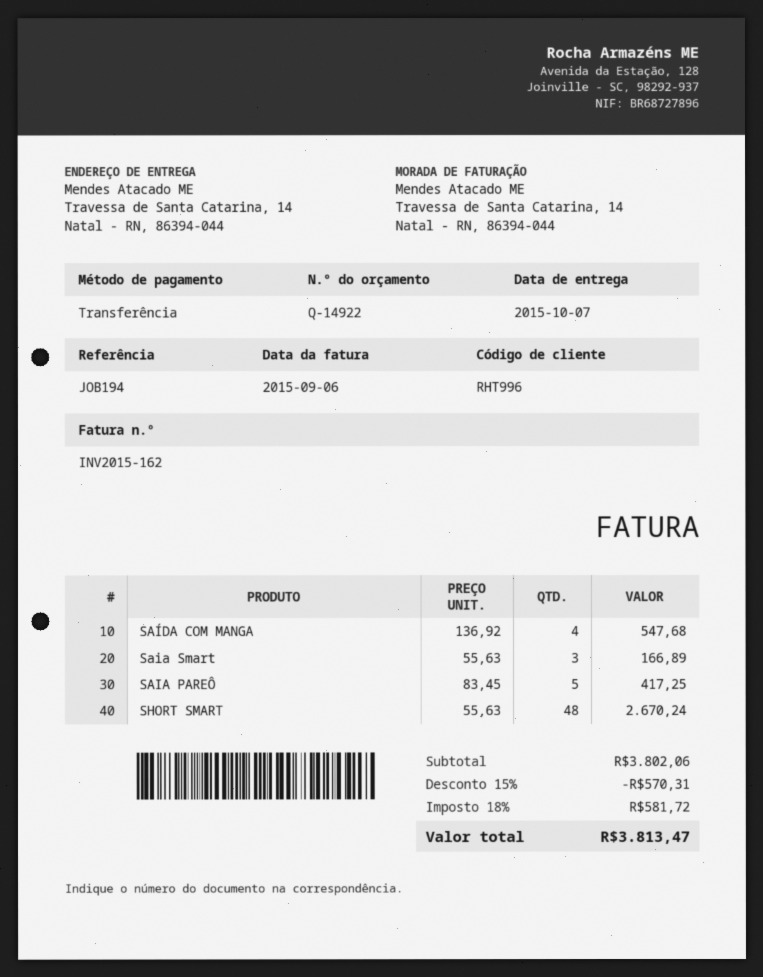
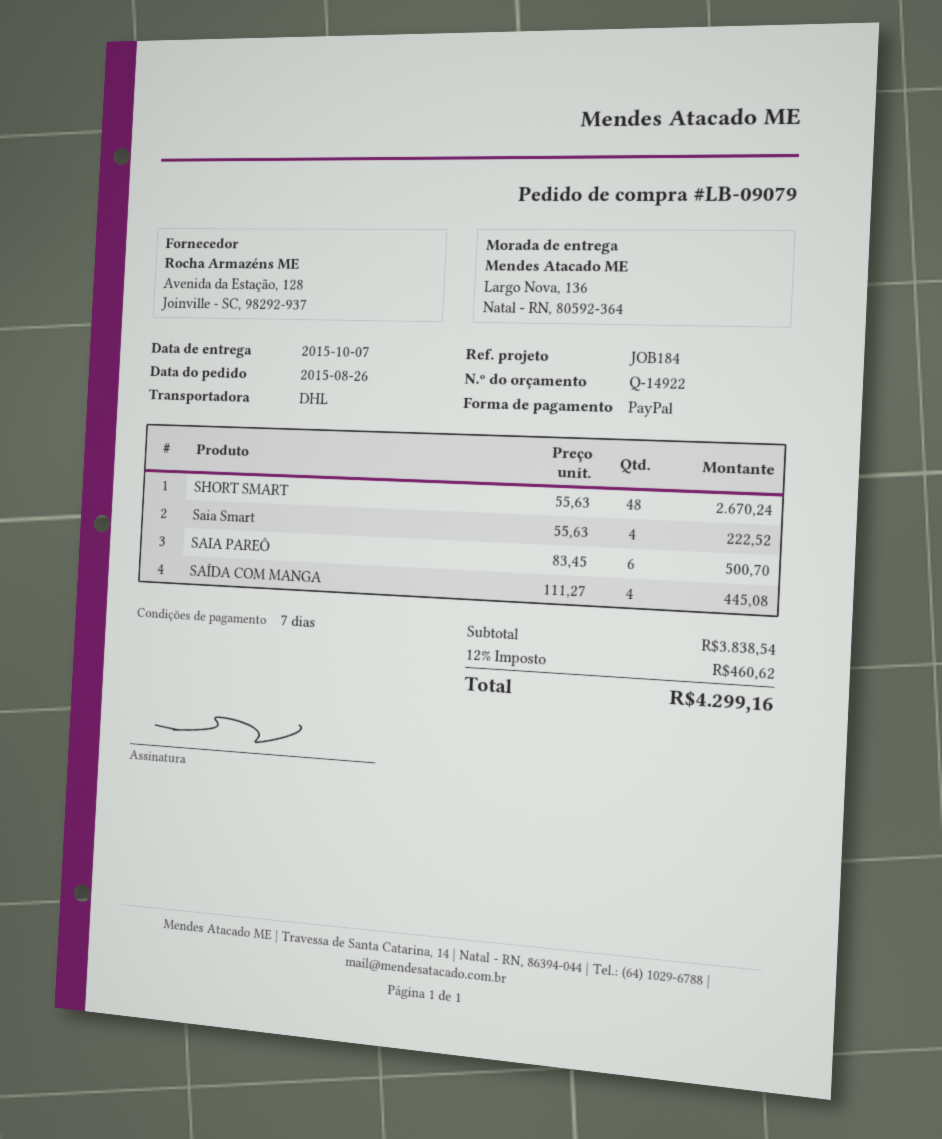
reference: JOB194 -> JOB184
payment method: bank transfer -> PayPal
ship to: Travessa de Santa Catarina, 14, Natal - RN, 86394-044 -> Largo Nova, 136, Natal - RN, 80592-364
SAÍDA COM MANGA: 4 x 136.92 = 547.68 -> 4 x 111.27 = 445.08
Saia Smart: 3 x 55.63 = 166.89 -> 4 x 55.63 = 222.52
SAIA PAREÔ: 5 x 83.45 = 417.25 -> 6 x 83.45 = 500.70
subtotal: 3802.06 -> 3838.54
discount: 15% = 570.31 -> none
tax: 18% = 581.72 -> 12% = 460.62
total: 3813.47 -> 4299.16

